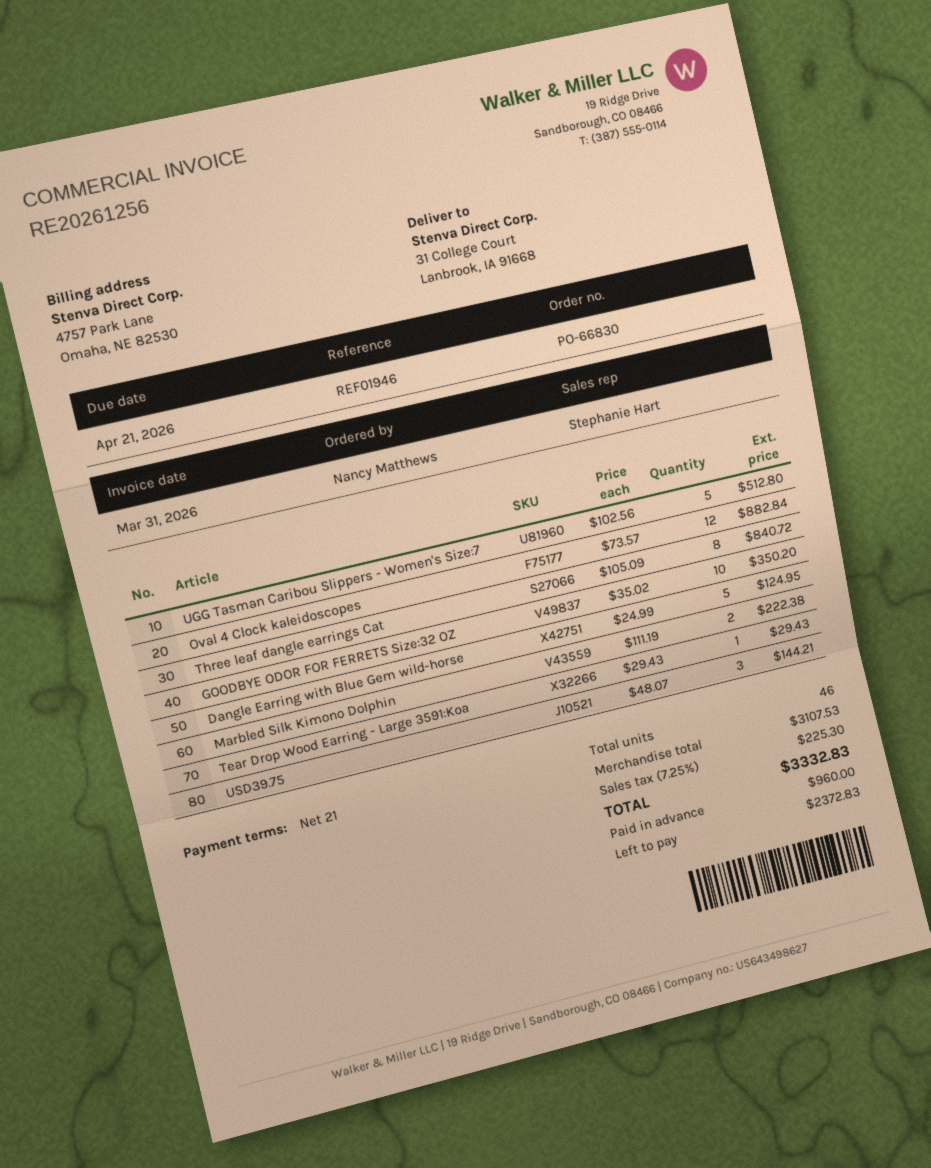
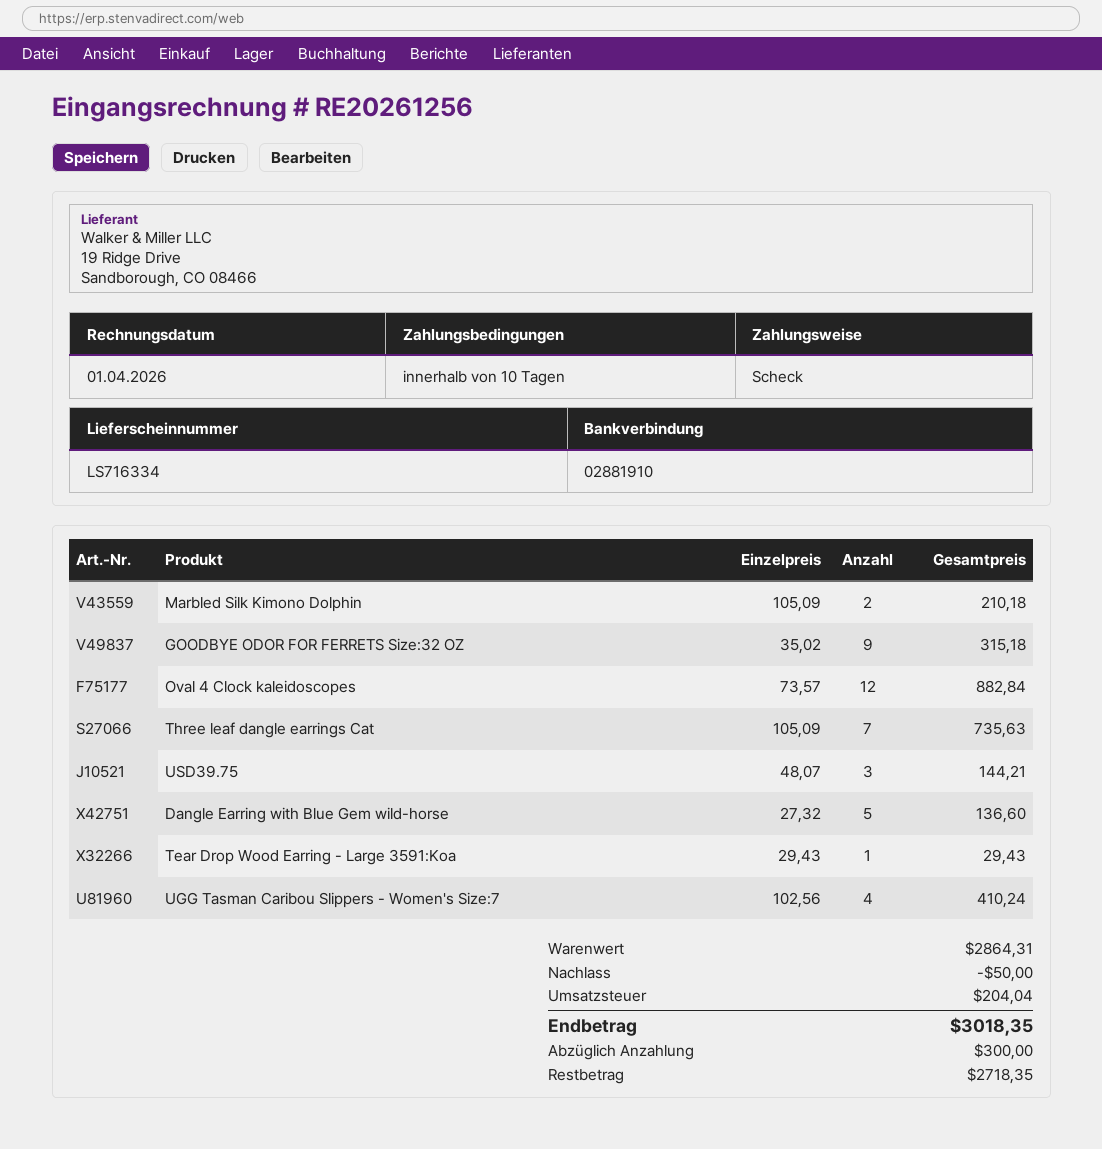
invoice date: 2026-03-31 -> 2026-04-01
payment terms: 21 days -> 10 days
UGG Tasman Caribou Slippers - Women's Size:7: 5 x 102.56 = 512.80 -> 4 x 102.56 = 410.24
Three leaf dangle earrings Cat: 8 x 105.09 = 840.72 -> 7 x 105.09 = 735.63
GOODBYE ODOR FOR FERRETS Size:32 OZ: 10 x 35.02 = 350.20 -> 9 x 35.02 = 315.18
Dangle Earring with Blue Gem wild-horse: 5 x 24.99 = 124.95 -> 5 x 27.32 = 136.60
Marbled Silk Kimono Dolphin: 2 x 111.19 = 222.38 -> 2 x 105.09 = 210.18
subtotal: 3107.53 -> 2864.31
discount: none -> 50.00
tax: 225.30 -> 204.04
total: 3332.83 -> 3018.35
deposit: 960.00 -> 300.00
balance: 2372.83 -> 2718.35

